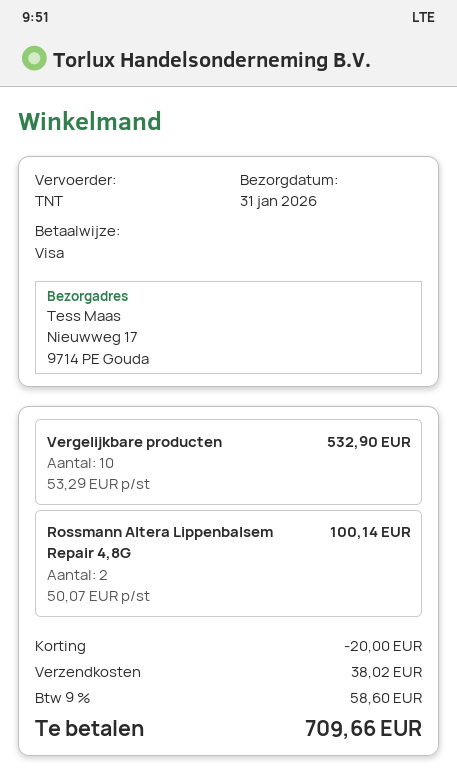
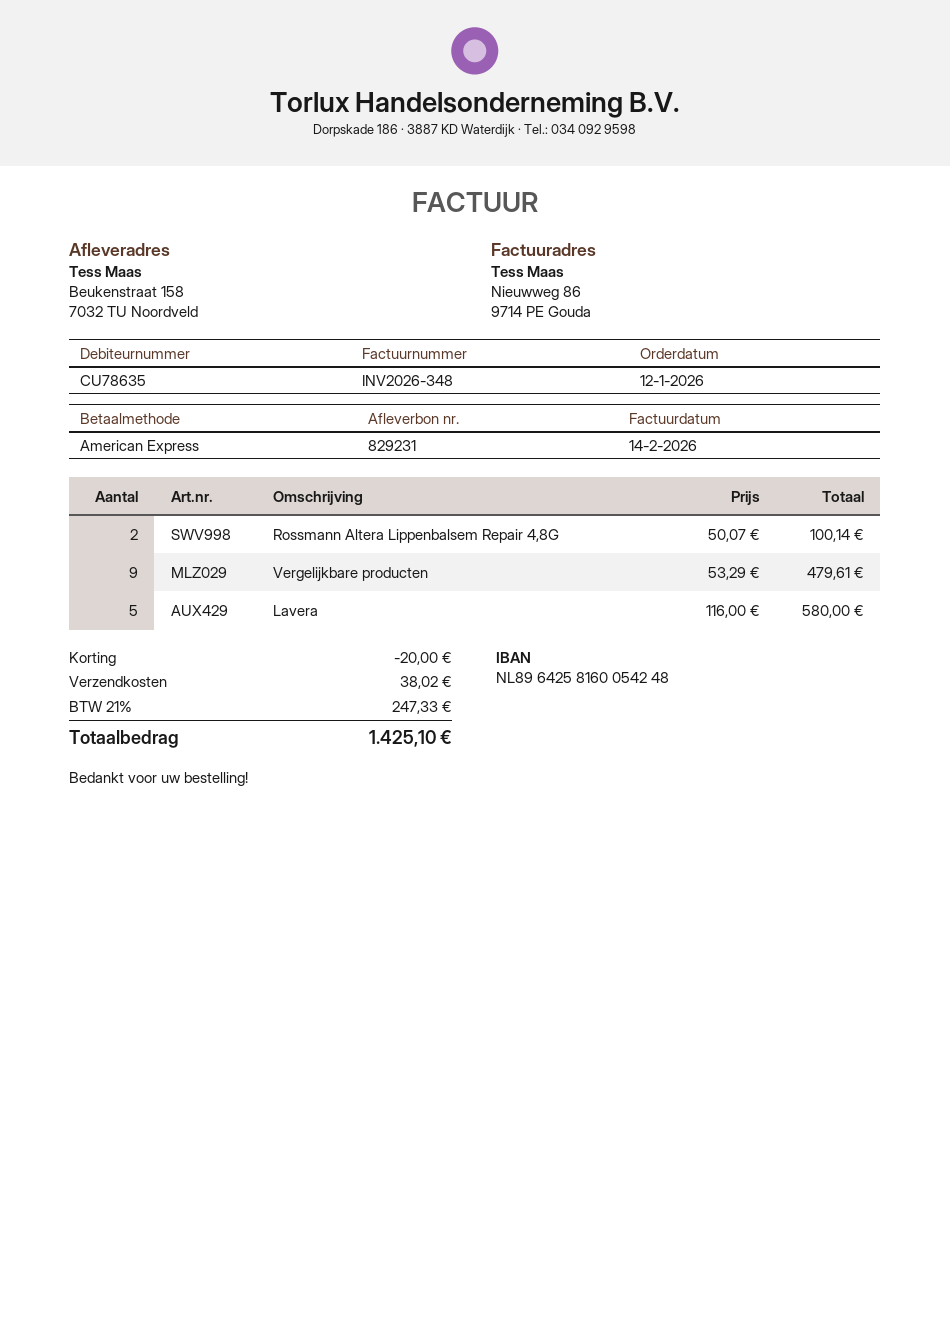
payment method: Visa -> American Express
ship to: Nieuwweg 17, 9714 PE Gouda -> Beukenstraat 158, 7032 TU Noordveld
Vergelijkbare producten: 10 x 53.29 = 532.90 -> 9 x 53.29 = 479.61
Lavera: none -> 5 x 116.00 = 580.00
tax: 9% = 58.60 -> 21% = 247.33
total: 709.66 -> 1425.10

